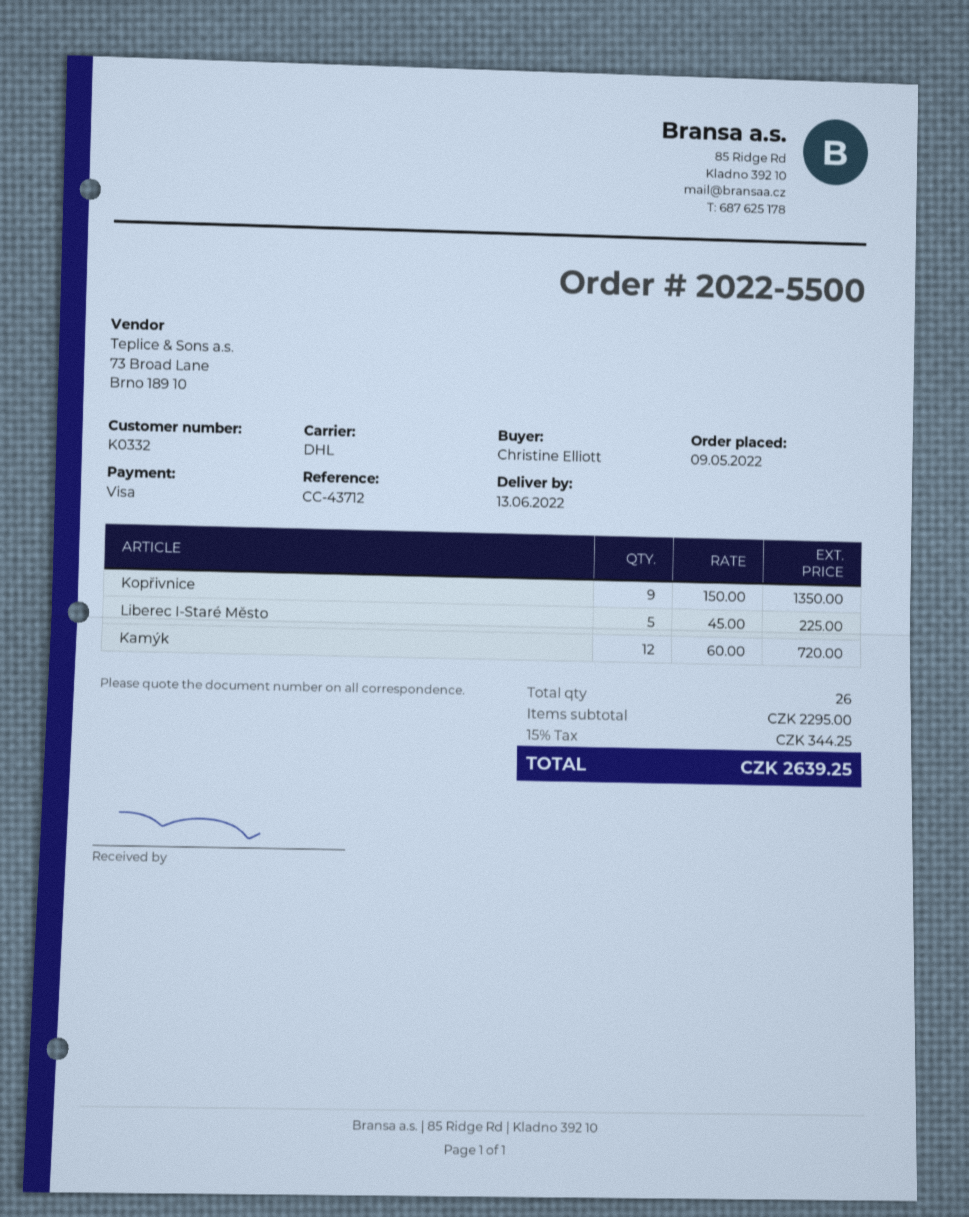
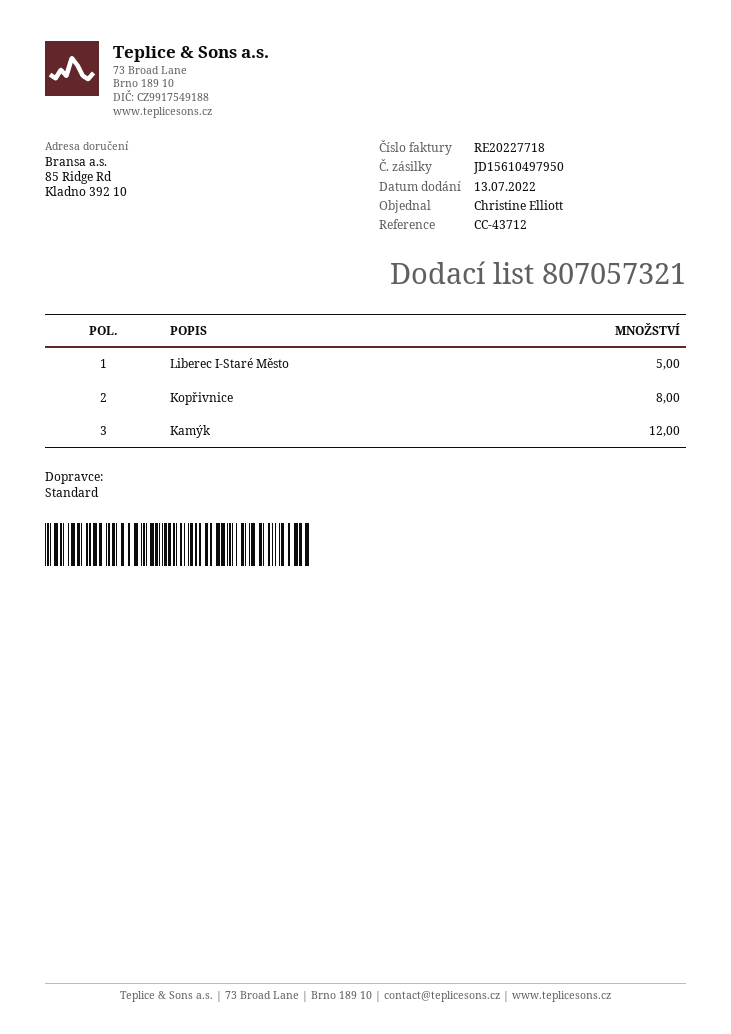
delivery date: 2022-06-13 -> 2022-07-13
shipping method: DHL -> standard
Kopřivnice: 9 -> 8

